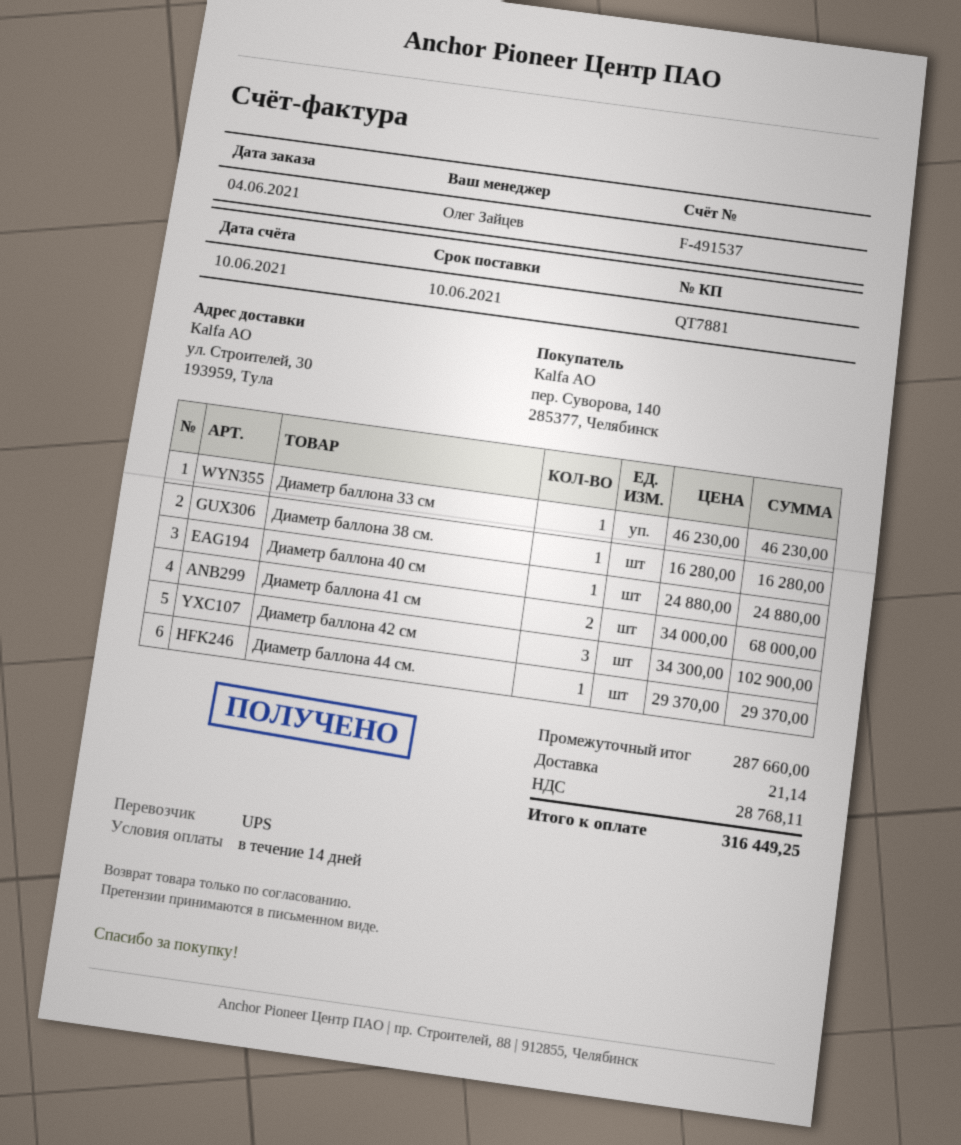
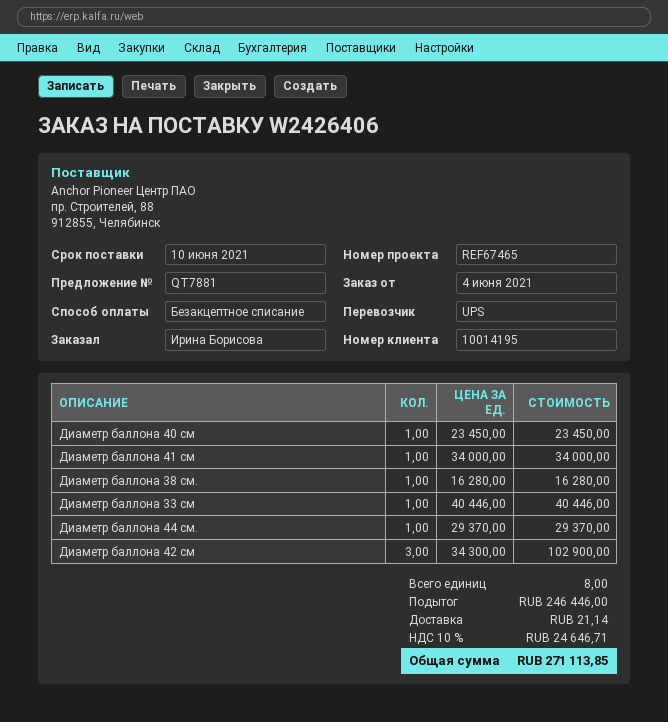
Диаметр баллона 33 см: 1 x 46230.00 = 46230.00 -> 1 x 40446.00 = 40446.00
Диаметр баллона 40 см: 1 x 24880.00 = 24880.00 -> 1 x 23450.00 = 23450.00
Диаметр баллона 41 см: 2 x 34000.00 = 68000.00 -> 1 x 34000.00 = 34000.00
subtotal: 287660.00 -> 246446.00
tax: 28768.11 -> 24646.71
total: 316449.25 -> 271113.85

